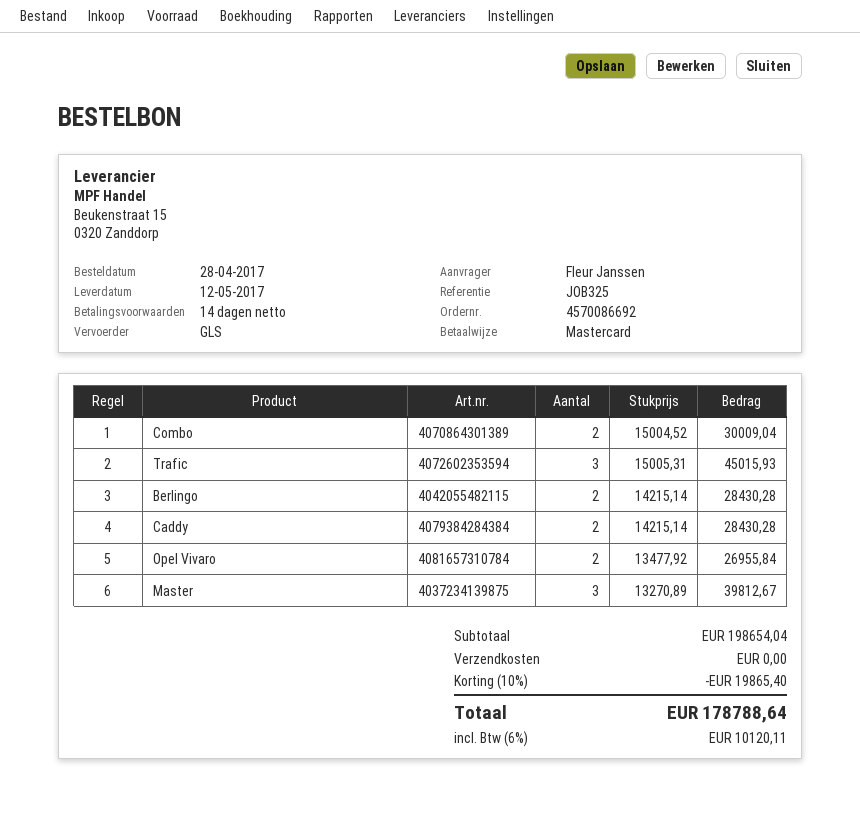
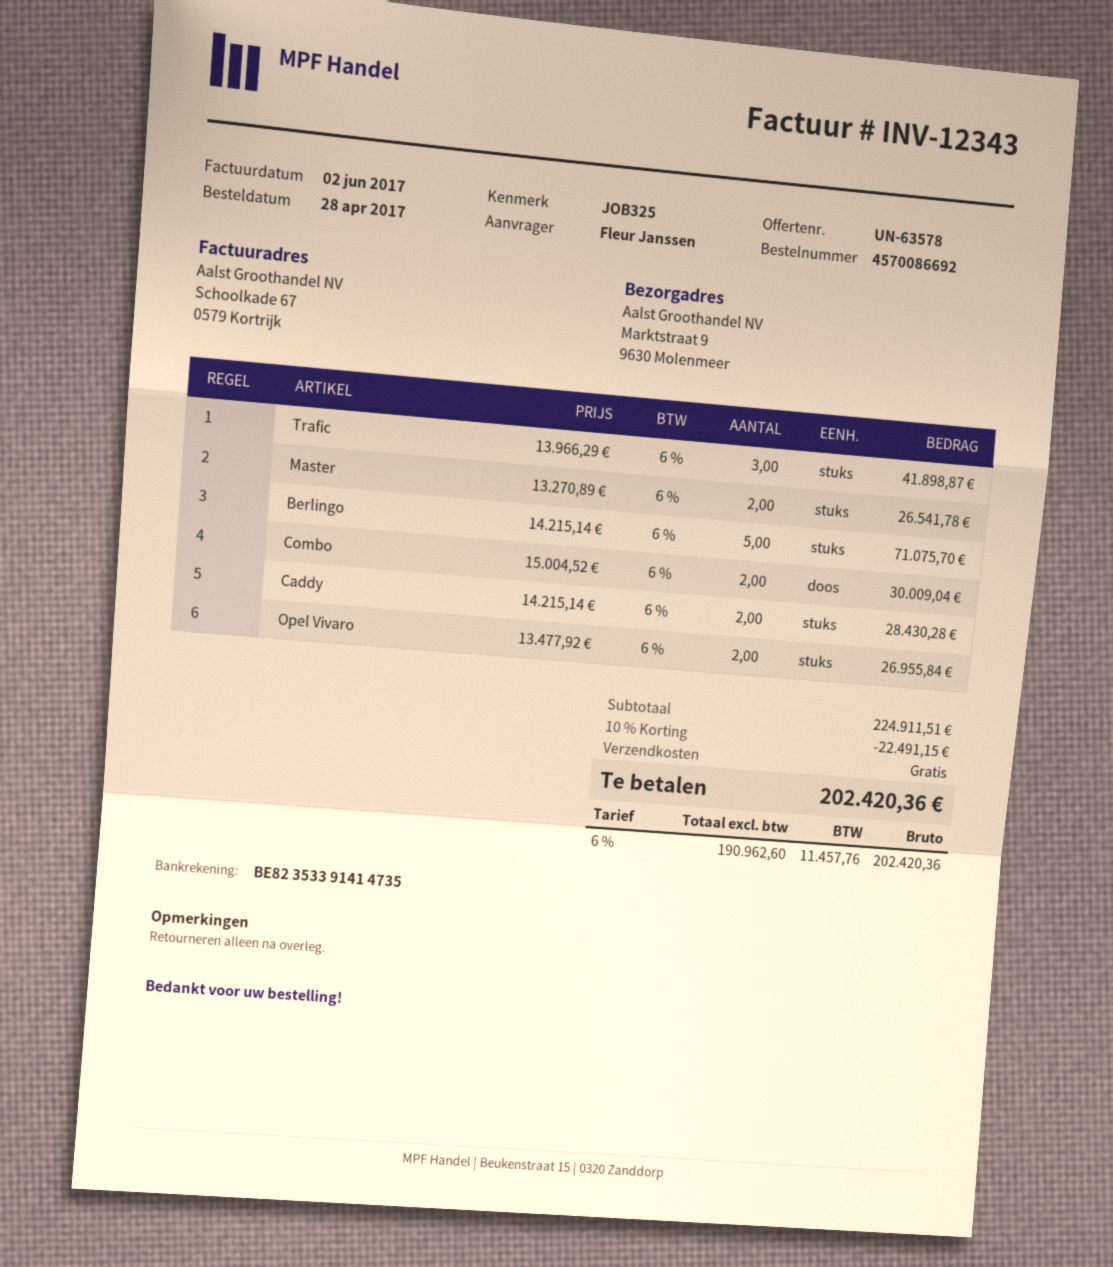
Trafic: 3 x 15005.31 = 45015.93 -> 3 x 13966.29 = 41898.87
Berlingo: 2 x 14215.14 = 28430.28 -> 5 x 14215.14 = 71075.70
Master: 3 x 13270.89 = 39812.67 -> 2 x 13270.89 = 26541.78
subtotal: 198654.04 -> 224911.51
discount: 10% = 19865.40 -> 10% = 22491.15
tax: 6% = 10120.11 -> 6% = 11457.76
total: 178788.64 -> 202420.36

